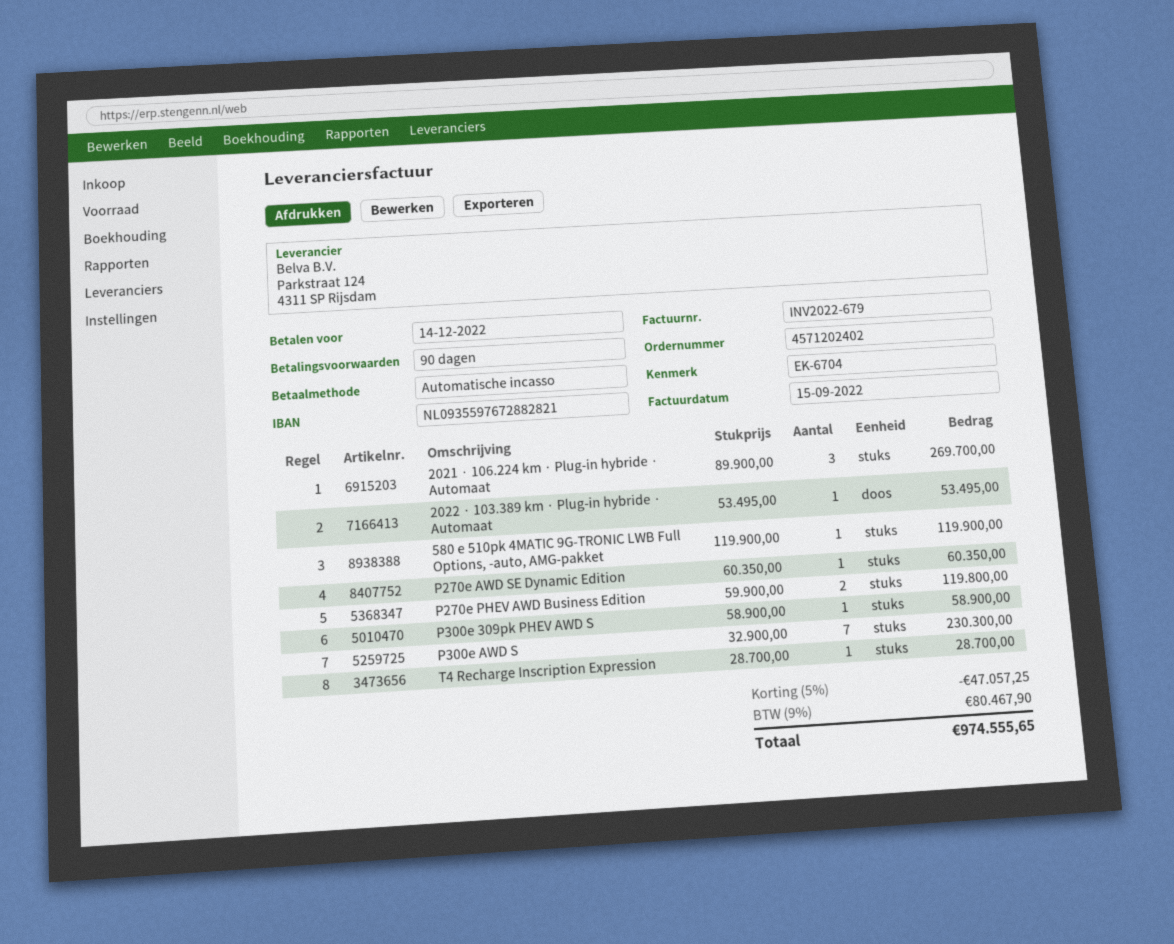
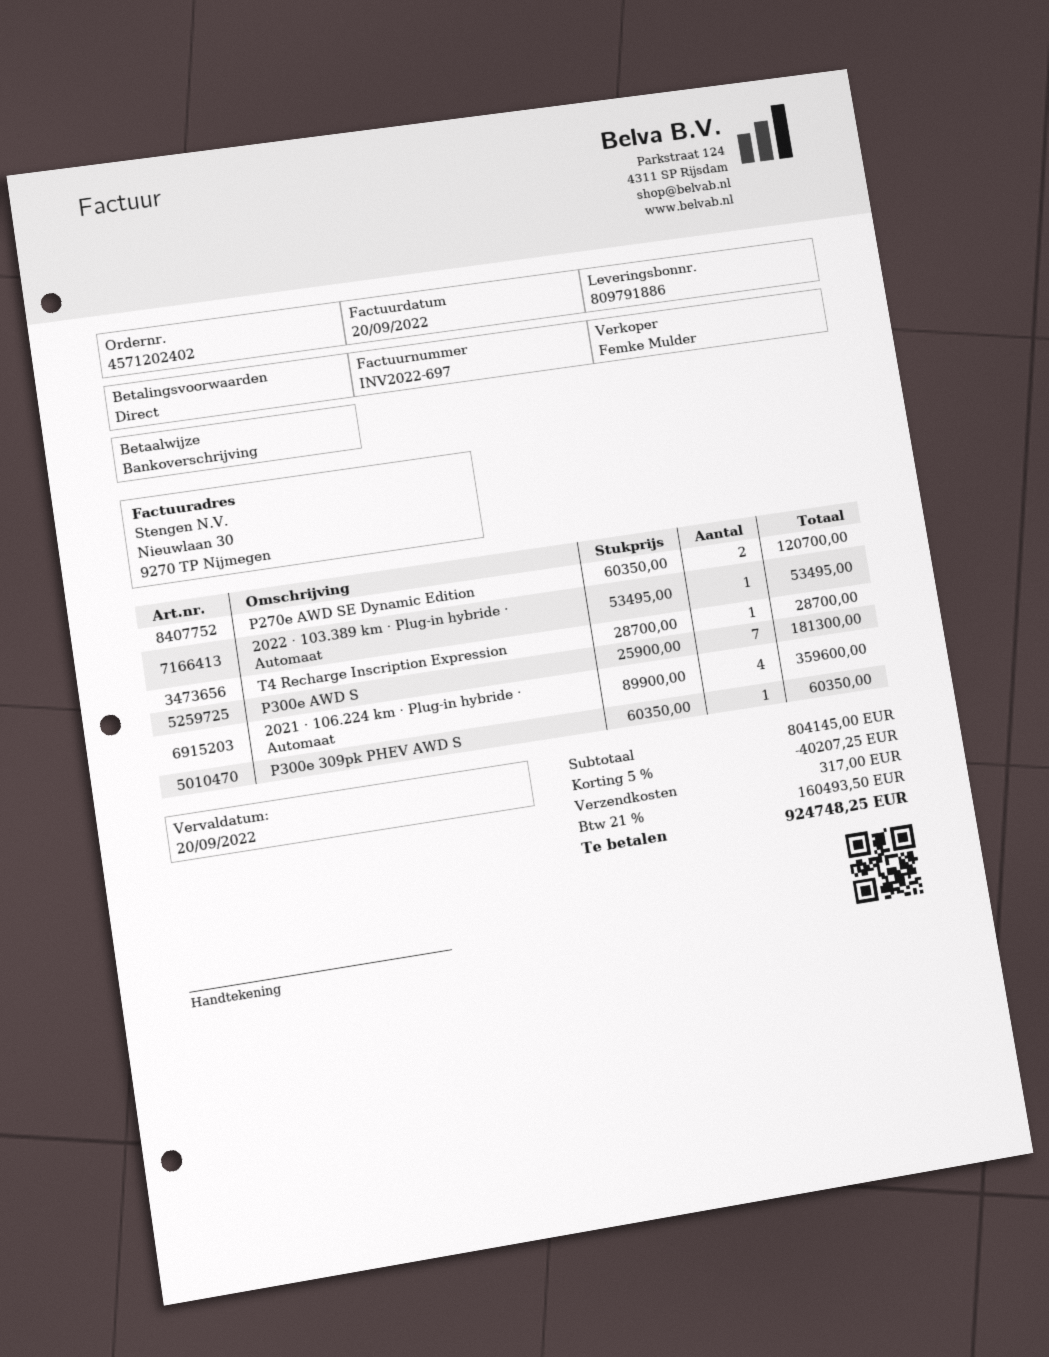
invoice number: INV2022-679 -> INV2022-697
invoice date: 2022-09-15 -> 2022-09-20
payment terms: 90 days -> on receipt
due date: 2022-12-14 -> 2022-09-20
payment method: direct debit -> bank transfer
2021 · 106.224 km · Plug-in hybride · Automaat: 3 x 89900.00 = 269700.00 -> 4 x 89900.00 = 359600.00
580 e 510pk 4MATIC 9G-TRONIC LWB Full Options, -auto, AMG-pakket: 1 x 119900.00 = 119900.00 -> none
P270e AWD SE Dynamic Edition: 1 x 60350.00 = 60350.00 -> 2 x 60350.00 = 120700.00
P270e PHEV AWD Business Edition: 2 x 59900.00 = 119800.00 -> none
P300e 309pk PHEV AWD S: 1 x 58900.00 = 58900.00 -> 1 x 60350.00 = 60350.00
P300e AWD S: 7 x 32900.00 = 230300.00 -> 7 x 25900.00 = 181300.00
discount: 5% = 47057.25 -> 5% = 40207.25
shipping: none -> 317.00
tax: 9% = 80467.90 -> 21% = 160493.50
total: 974555.65 -> 924748.25

